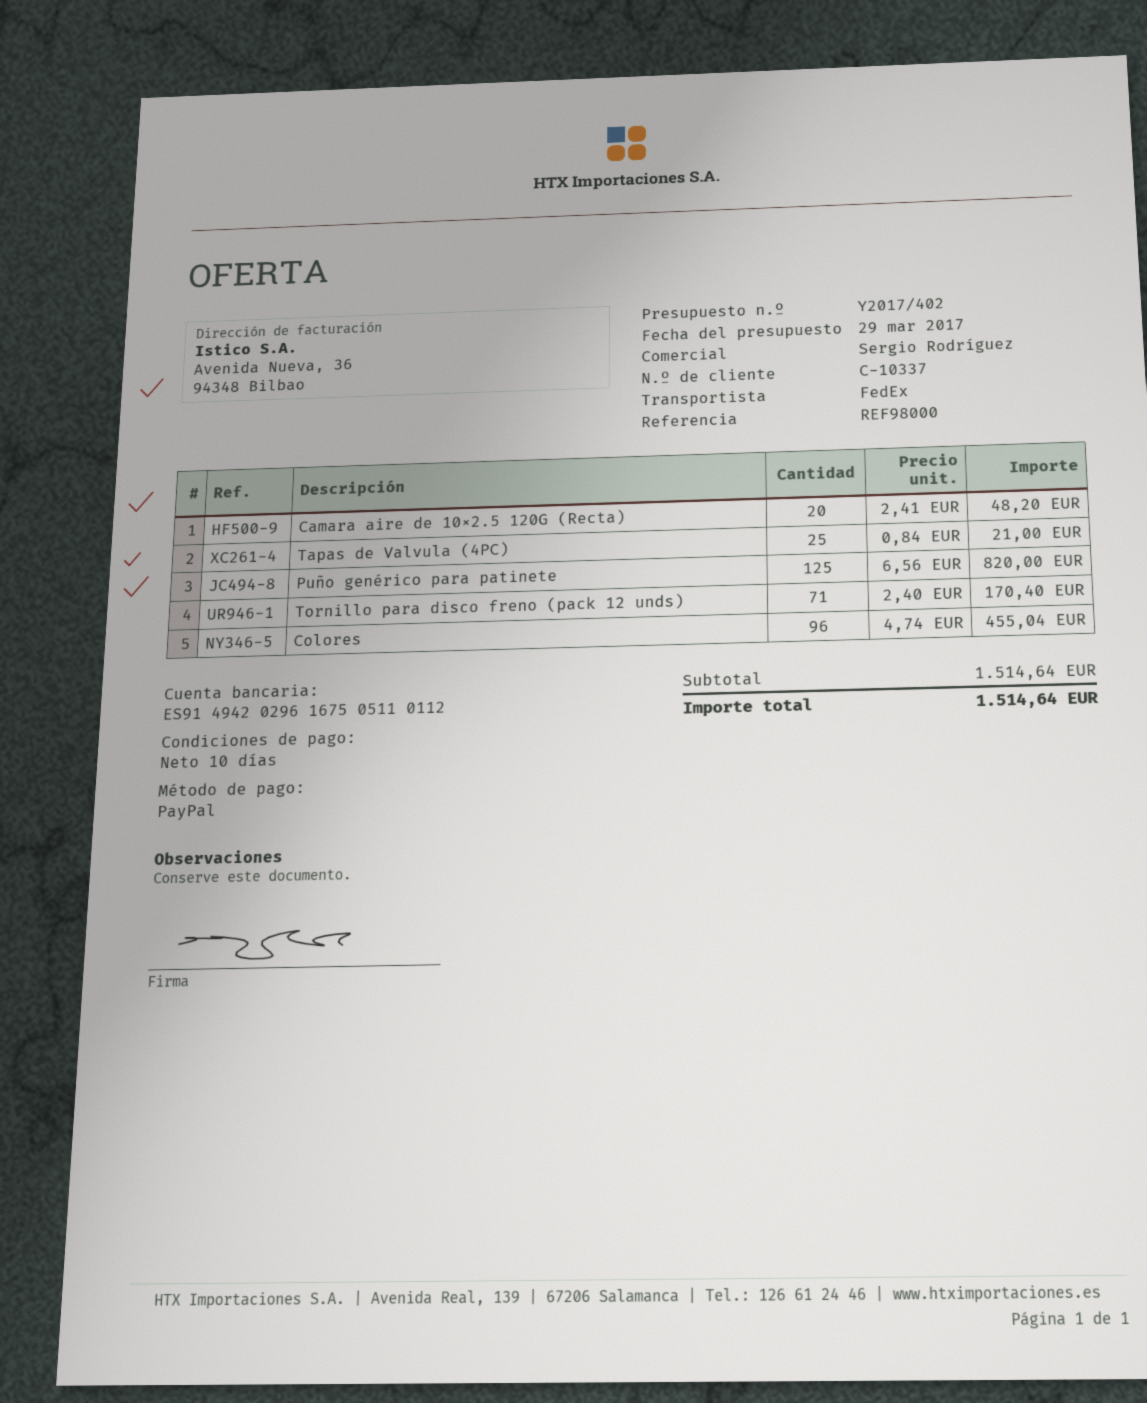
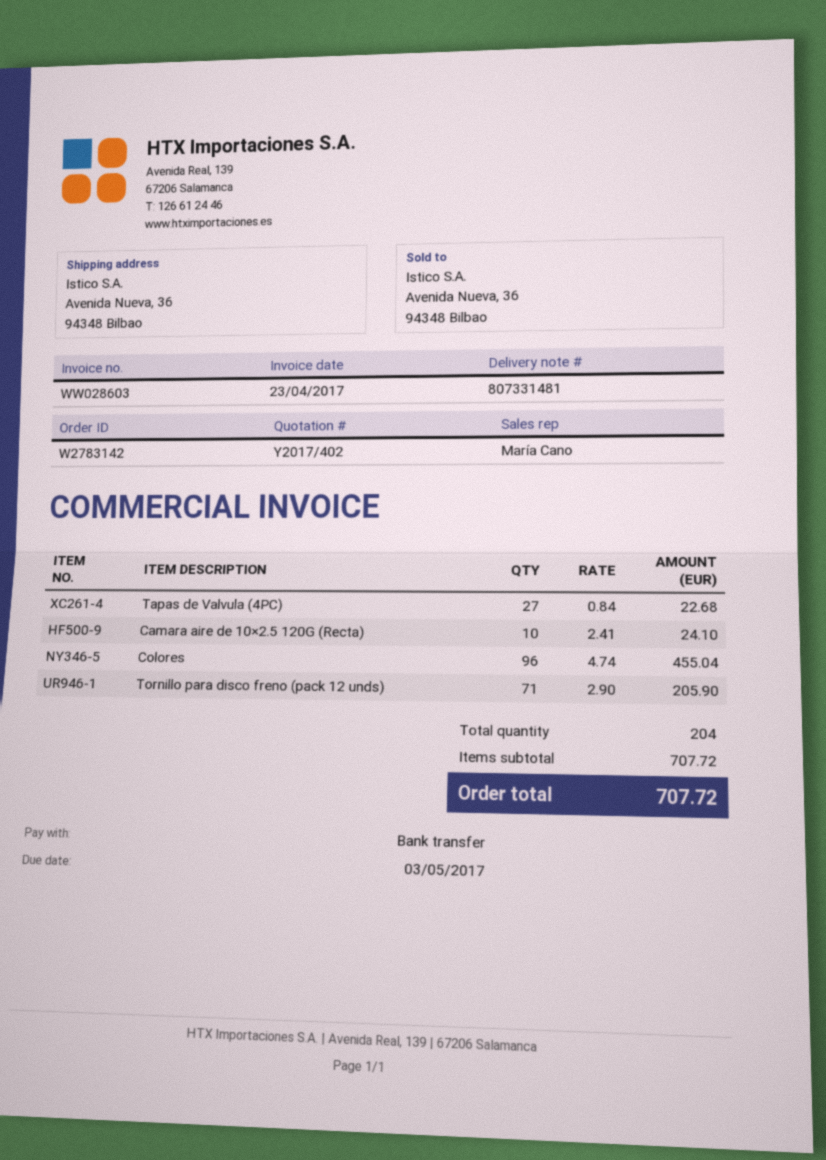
sales rep: Sergio Rodríguez -> María Cano
payment method: PayPal -> bank transfer
Camara aire de 10×2.5 120G (Recta): 20 x 2.41 = 48.20 -> 10 x 2.41 = 24.10
Tapas de Valvula (4PC): 25 x 0.84 = 21.00 -> 27 x 0.84 = 22.68
Puño genérico para patinete: 125 x 6.56 = 820.00 -> none
Tornillo para disco freno (pack 12 unds): 71 x 2.40 = 170.40 -> 71 x 2.90 = 205.90
subtotal: 1514.64 -> 707.72
total: 1514.64 -> 707.72

